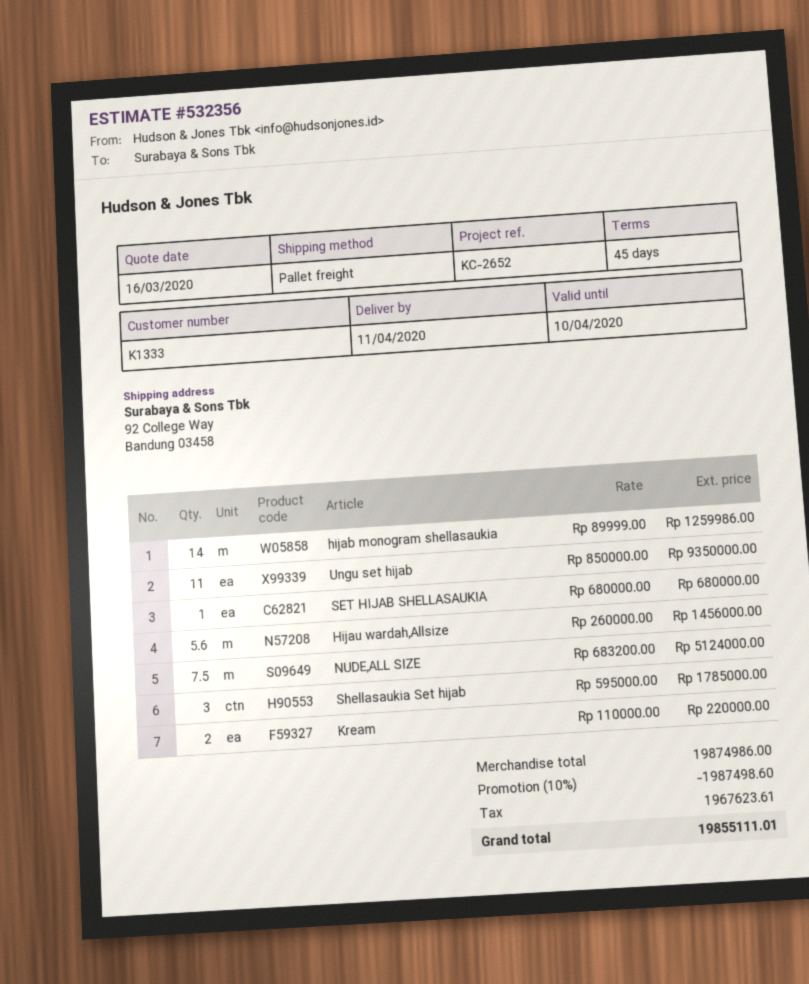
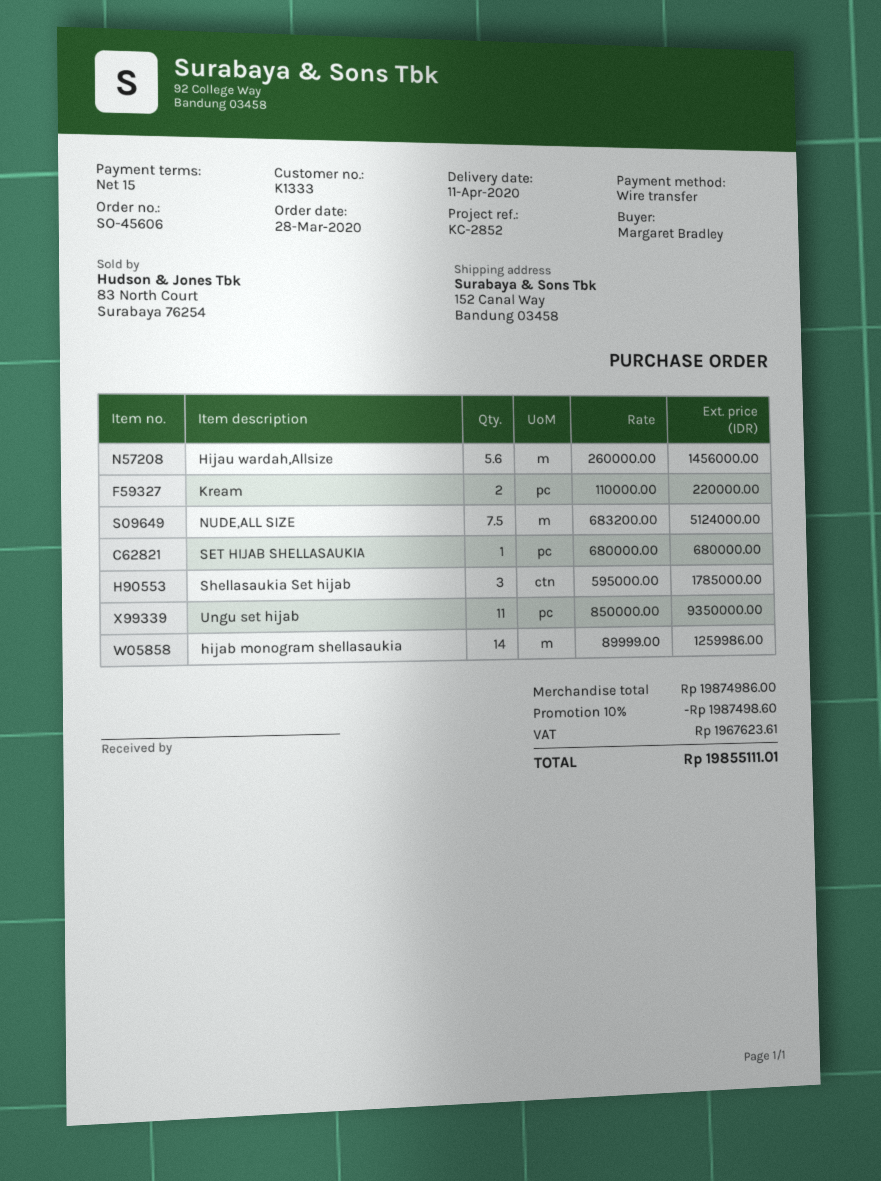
payment terms: 45 days -> 15 days
reference: KC-2652 -> KC-2852
ship to: 92 College Way, Bandung 03458 -> 152 Canal Way, Bandung 03458

